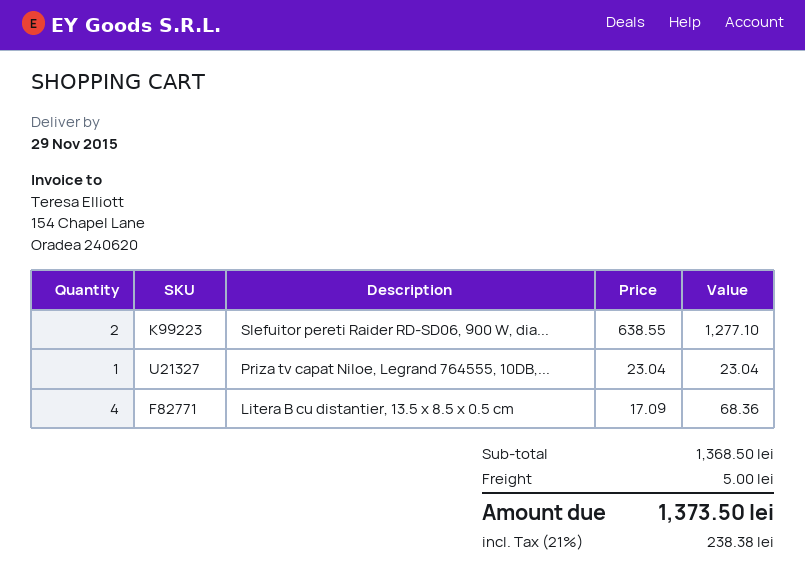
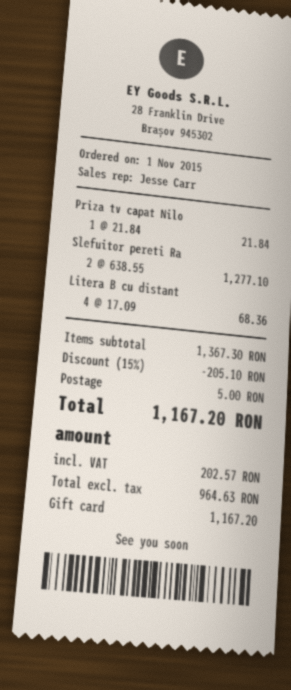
Priza tv capat Niloe, Legrand 764555, 10DB,...: 1 x 23.04 = 23.04 -> 1 x 21.84 = 21.84
subtotal: 1368.50 -> 1367.30
discount: none -> 15% = 205.10
tax: 238.38 -> 202.57
total: 1373.50 -> 1167.20

